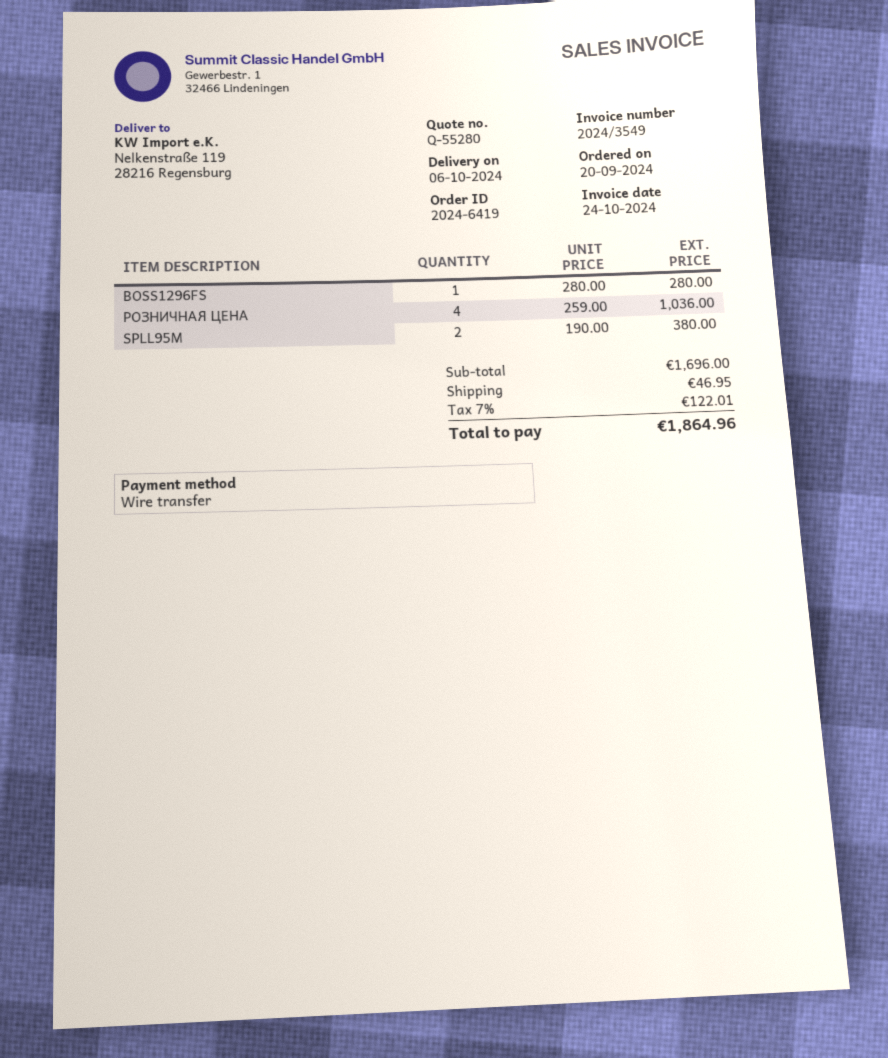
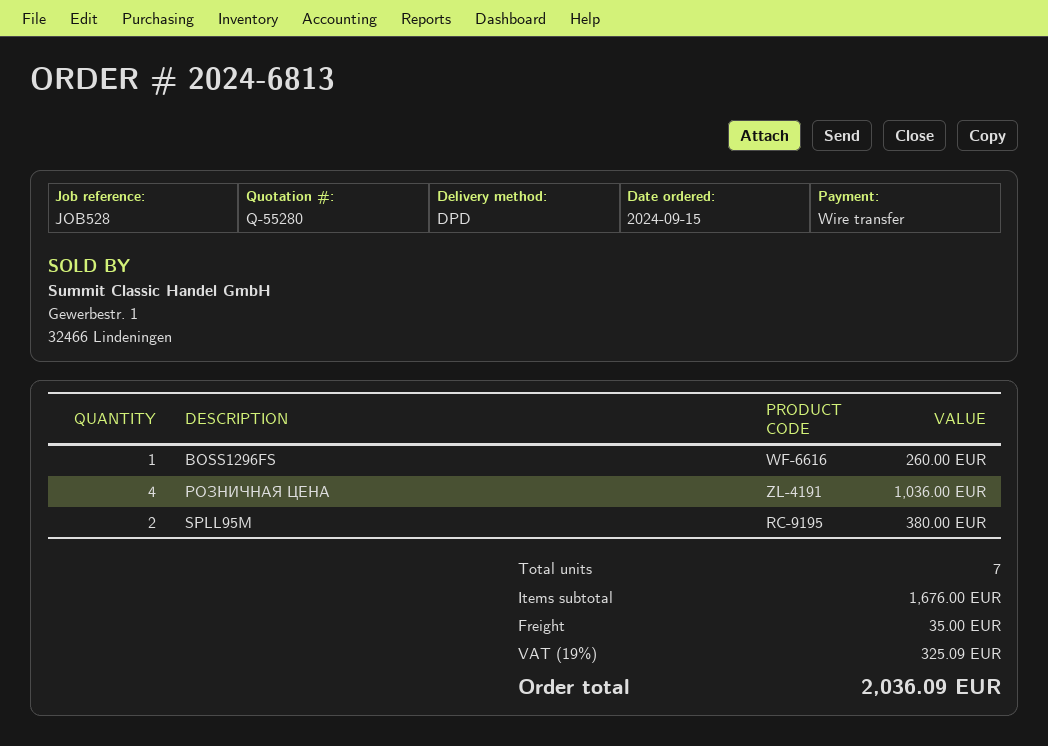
order number: 2024-6419 -> 2024-6813
order date: 2024-09-20 -> 2024-09-15
BOSS1296FS: 1 for 280.00 -> 1 for 260.00
subtotal: 1696.00 -> 1676.00
shipping: 46.95 -> 35.00
tax: 7% = 122.01 -> 19% = 325.09
total: 1864.96 -> 2036.09

